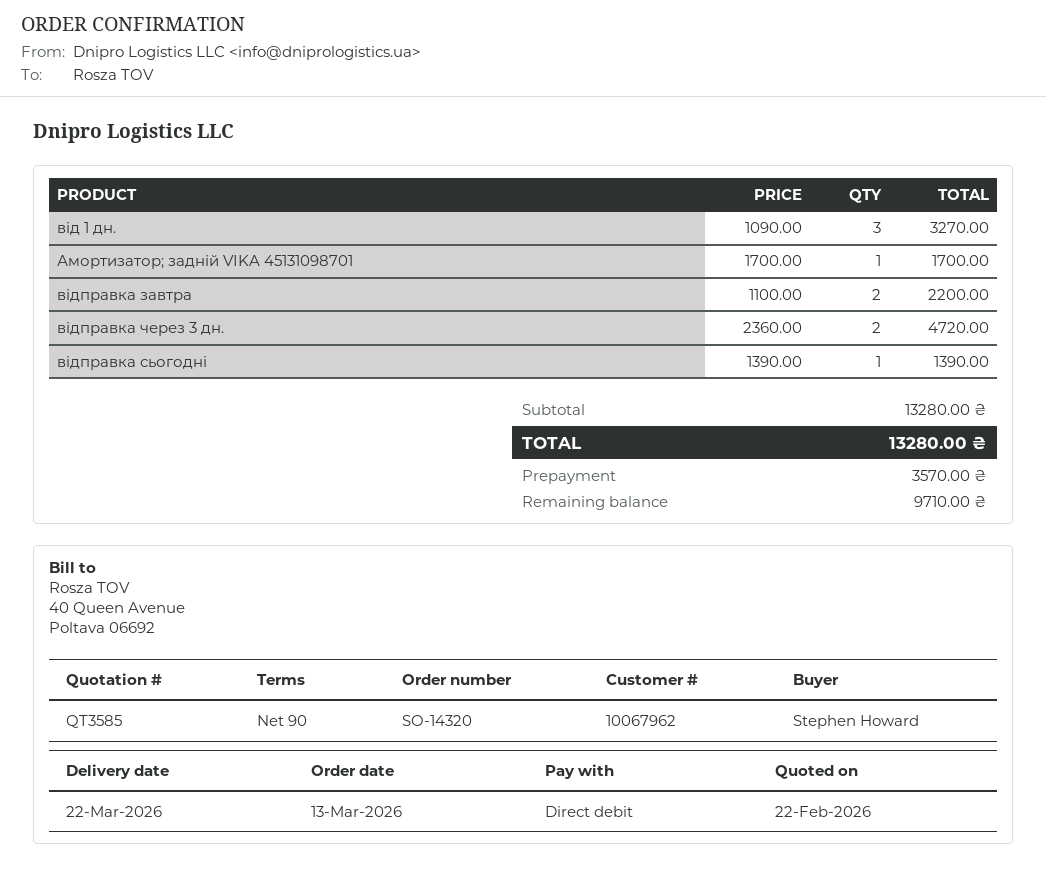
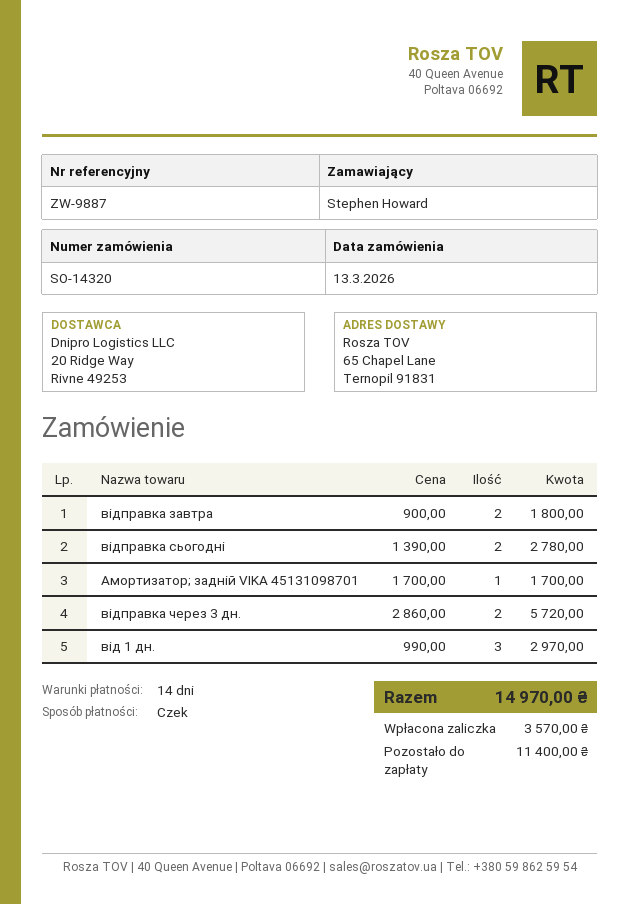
payment terms: 90 days -> 14 days
payment method: direct debit -> cheque
від 1 дн.: 3 x 1090.00 = 3270.00 -> 3 x 990.00 = 2970.00
відправка завтра: 2 x 1100.00 = 2200.00 -> 2 x 900.00 = 1800.00
відправка через 3 дн.: 2 x 2360.00 = 4720.00 -> 2 x 2860.00 = 5720.00
відправка сьогодні: 1 x 1390.00 = 1390.00 -> 2 x 1390.00 = 2780.00
total: 13280.00 -> 14970.00
balance: 9710.00 -> 11400.00

